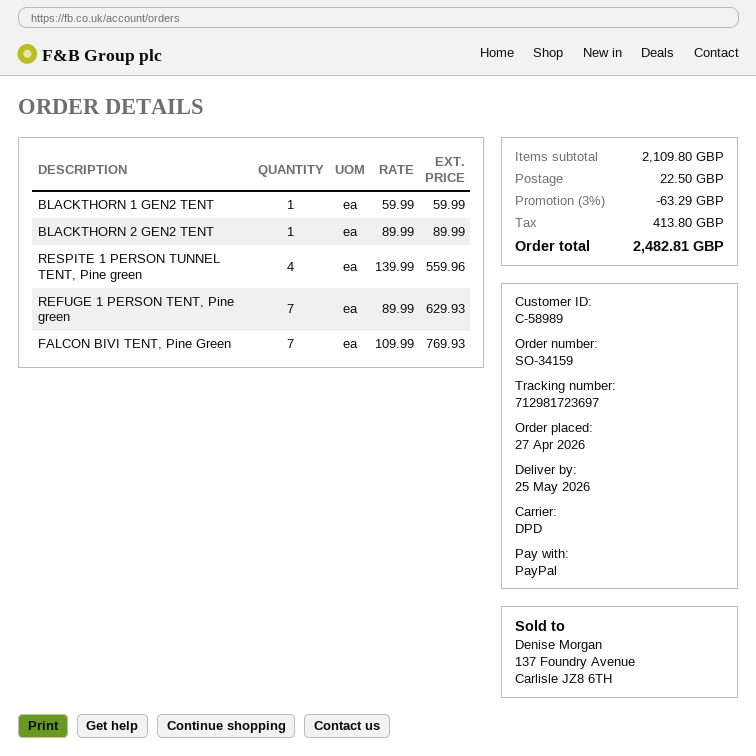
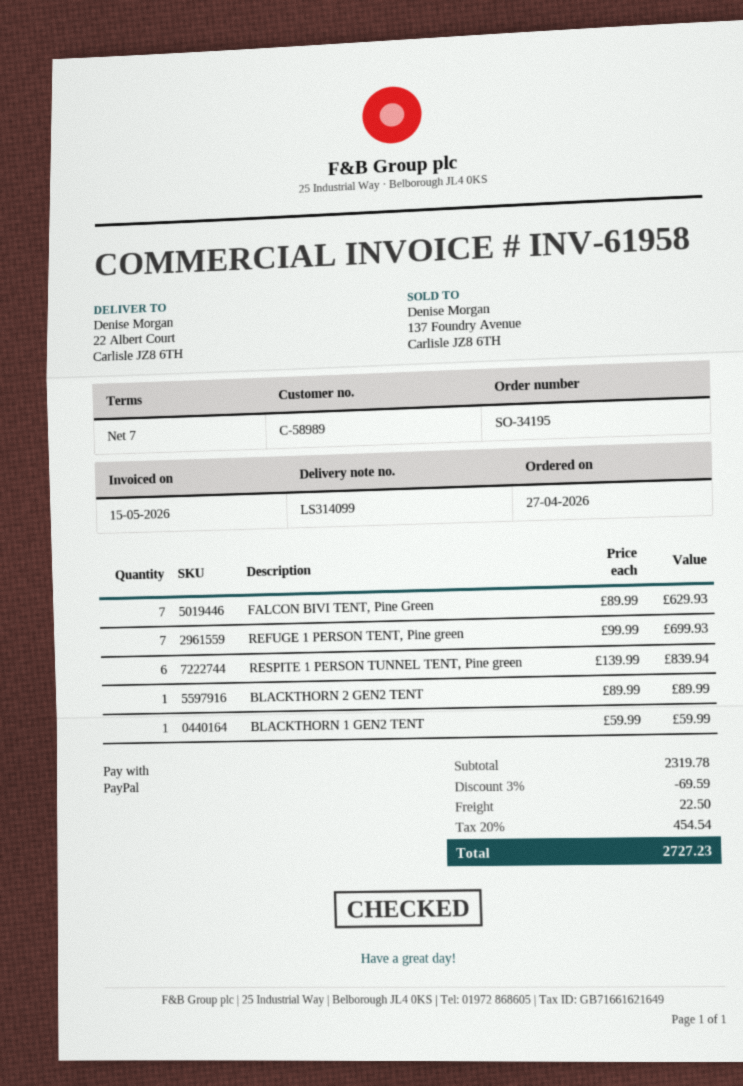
order number: SO-34159 -> SO-34195
RESPITE 1 PERSON TUNNEL TENT, Pine green: 4 x 139.99 = 559.96 -> 6 x 139.99 = 839.94
REFUGE 1 PERSON TENT, Pine green: 7 x 89.99 = 629.93 -> 7 x 99.99 = 699.93
FALCON BIVI TENT, Pine Green: 7 x 109.99 = 769.93 -> 7 x 89.99 = 629.93
subtotal: 2109.80 -> 2319.78
discount: 3% = 63.29 -> 3% = 69.59
tax: 413.80 -> 454.54
total: 2482.81 -> 2727.23

